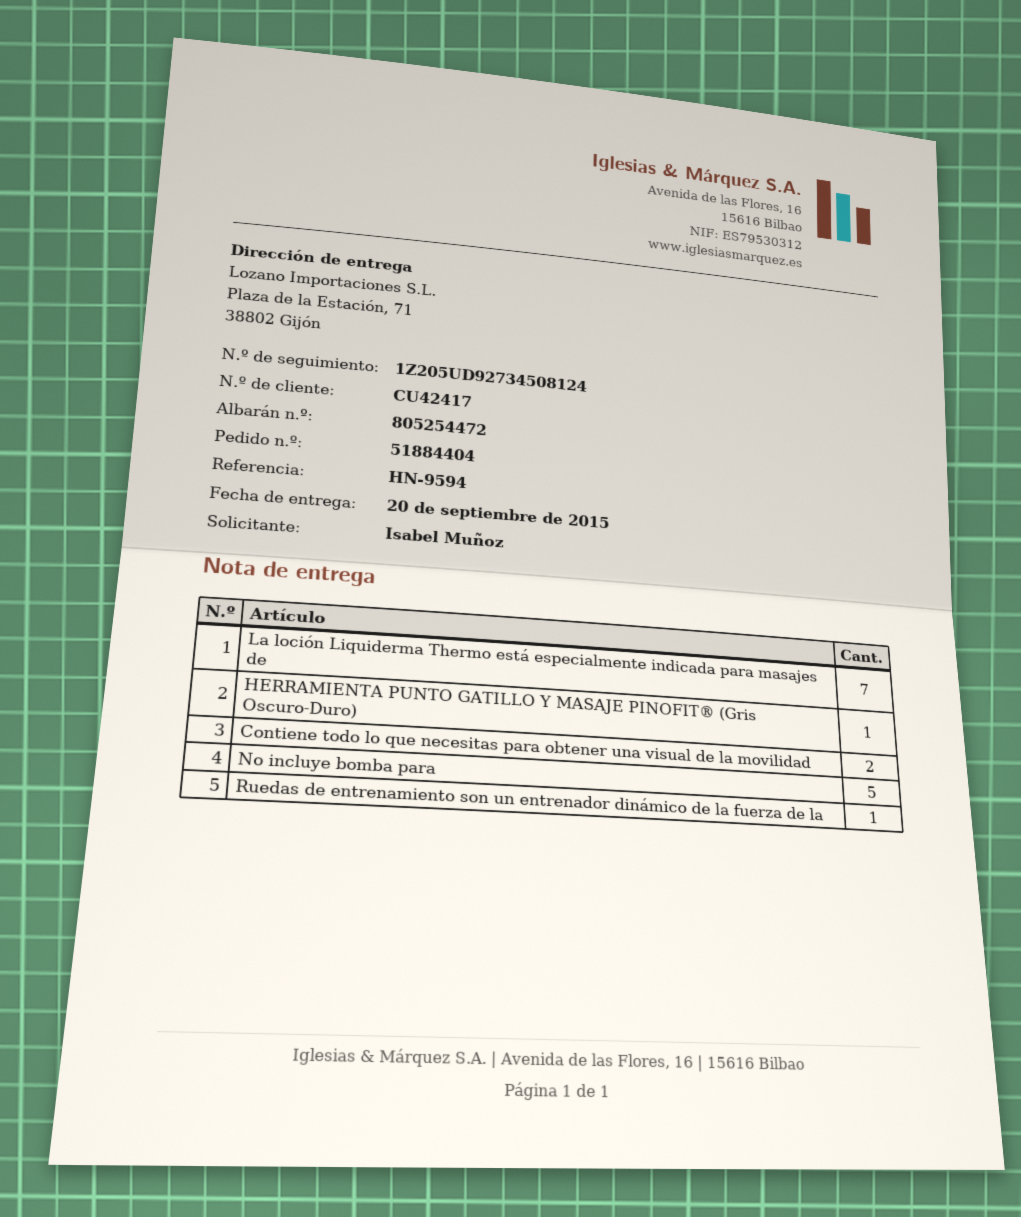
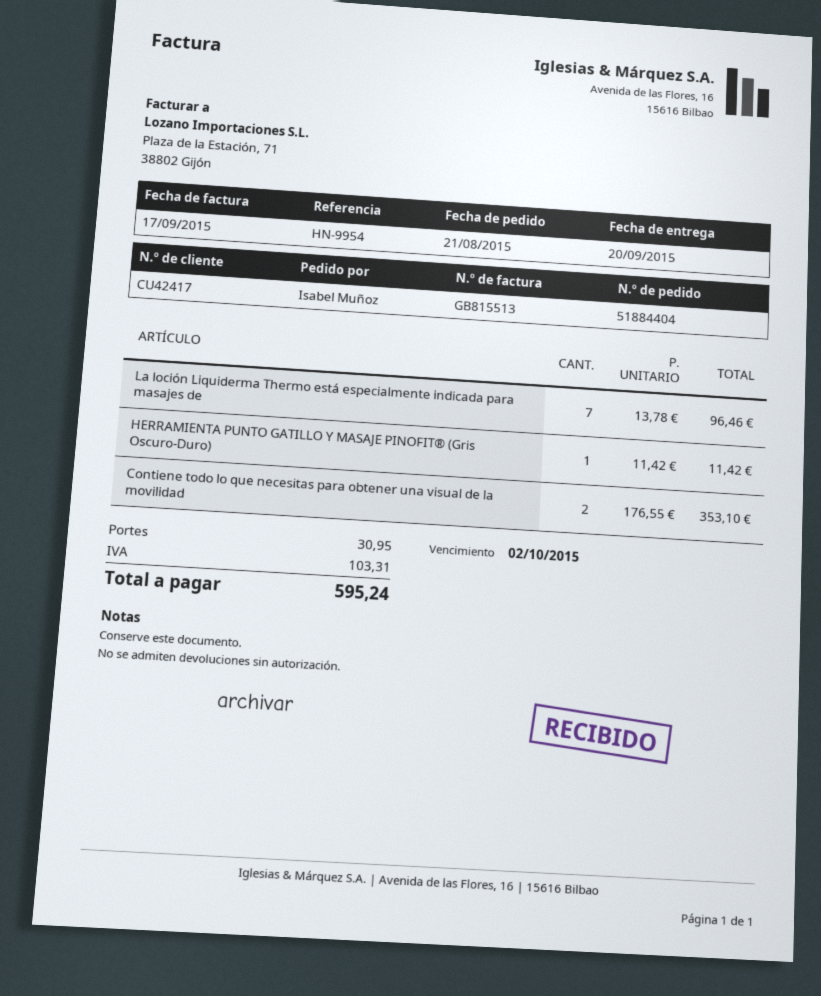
reference: HN-9594 -> HN-9954
No incluye bomba para: 5 -> none
Ruedas de entrenamiento son un entrenador dinámico de la fuerza de la: 1 -> none

